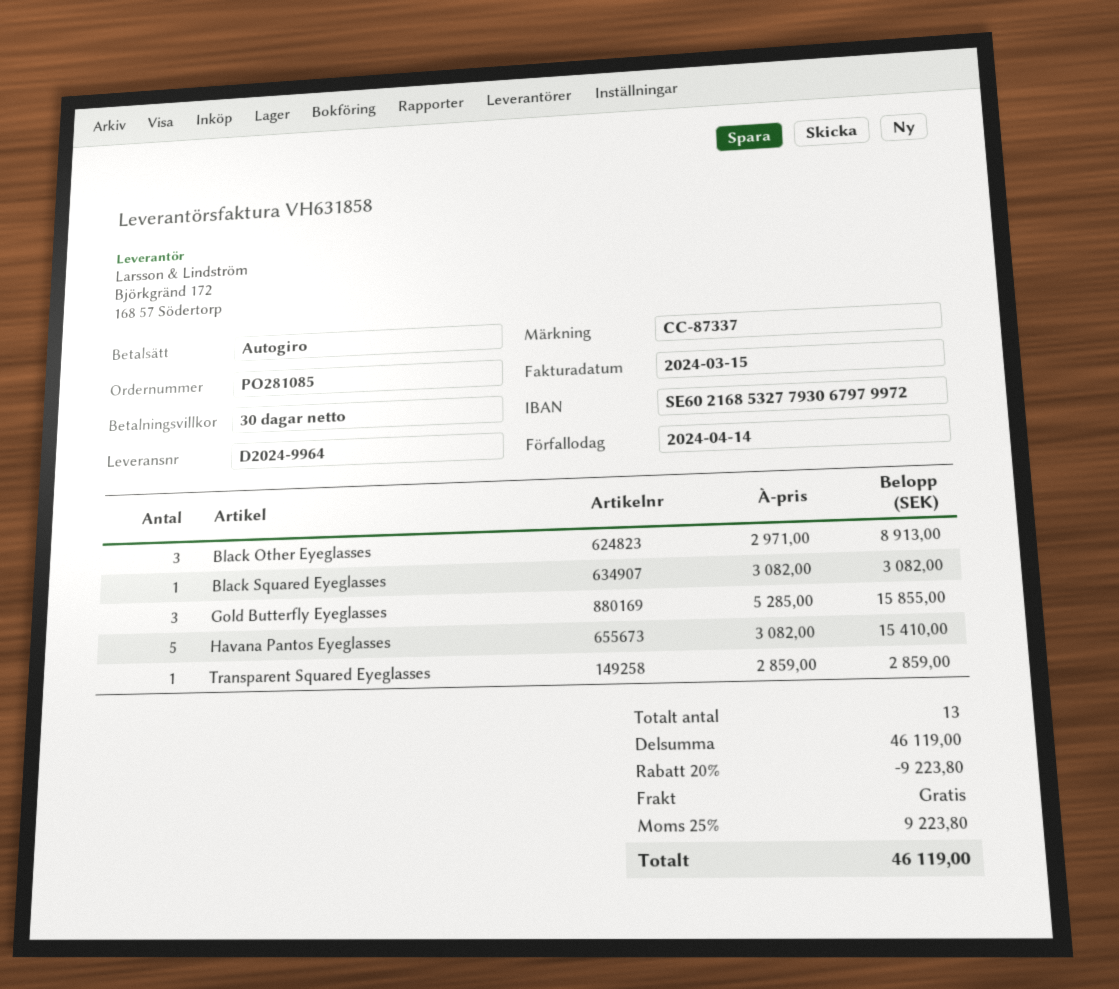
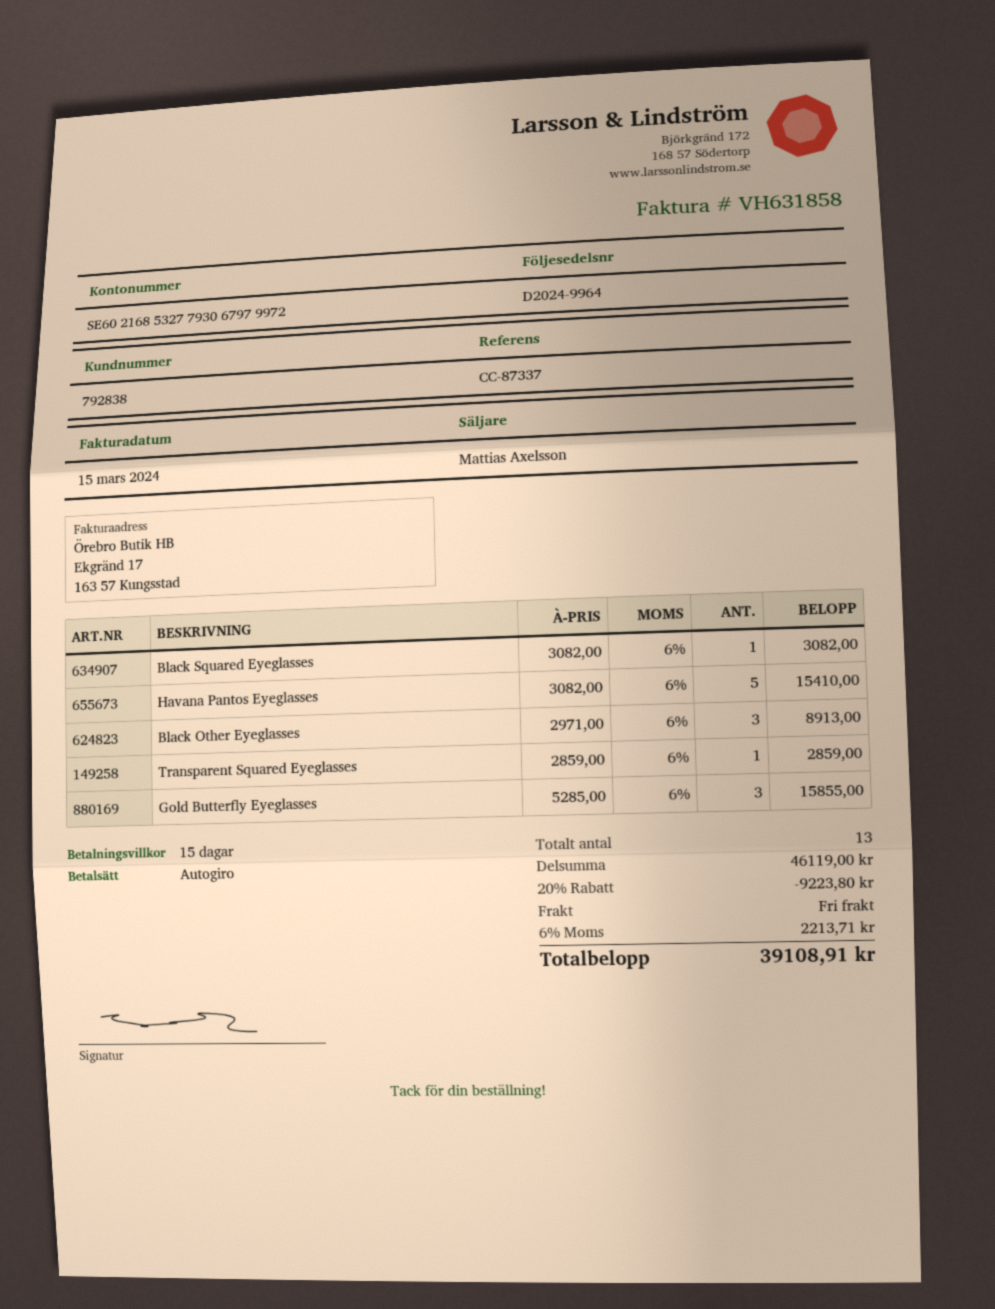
payment terms: 30 days -> 15 days
tax: 25% = 9223.80 -> 6% = 2213.71
total: 46119.00 -> 39108.91

